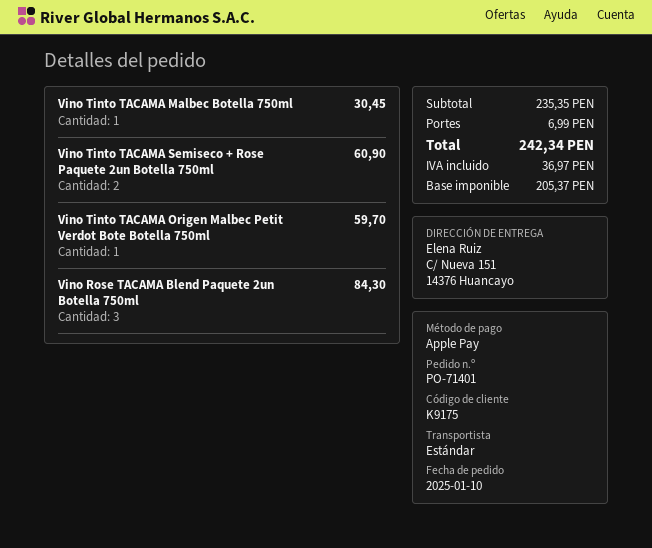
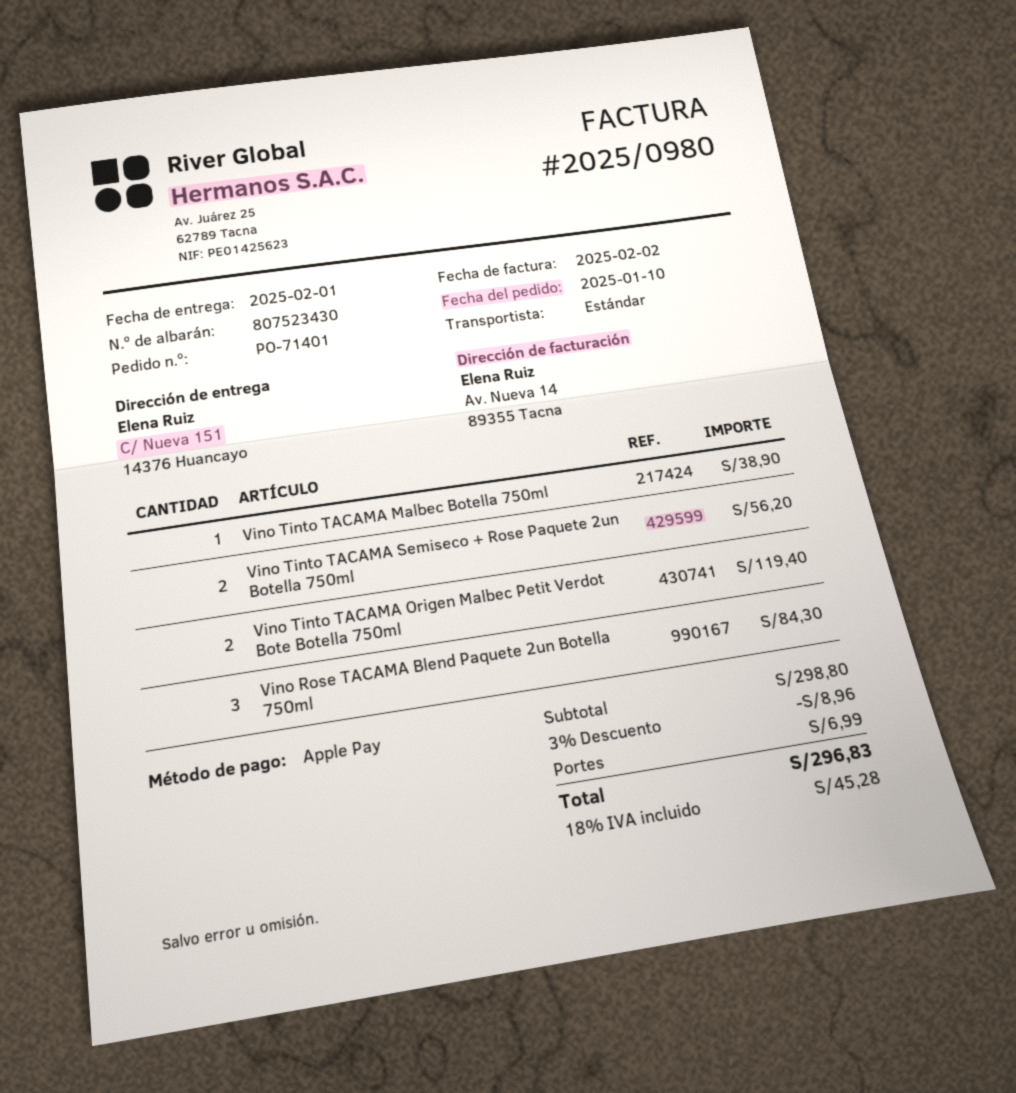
Vino Tinto TACAMA Malbec Botella 750ml: 1 for 30.45 -> 1 for 38.90
Vino Tinto TACAMA Semiseco + Rose Paquete 2un Botella 750ml: 2 for 60.90 -> 2 for 56.20
Vino Tinto TACAMA Origen Malbec Petit Verdot Bote Botella 750ml: 1 for 59.70 -> 2 for 119.40
subtotal: 235.35 -> 298.80
discount: none -> 3% = 8.96
tax: 36.97 -> 45.28
total: 242.34 -> 296.83

